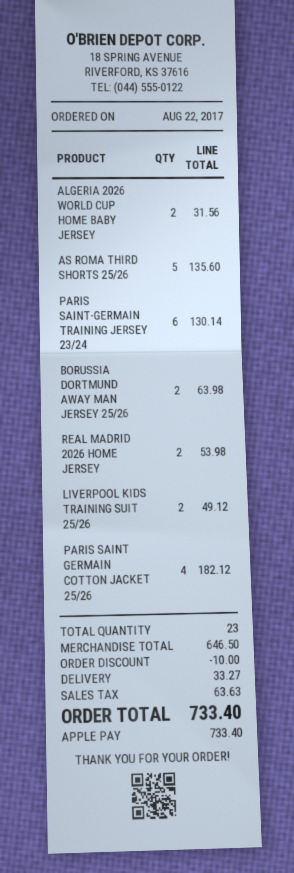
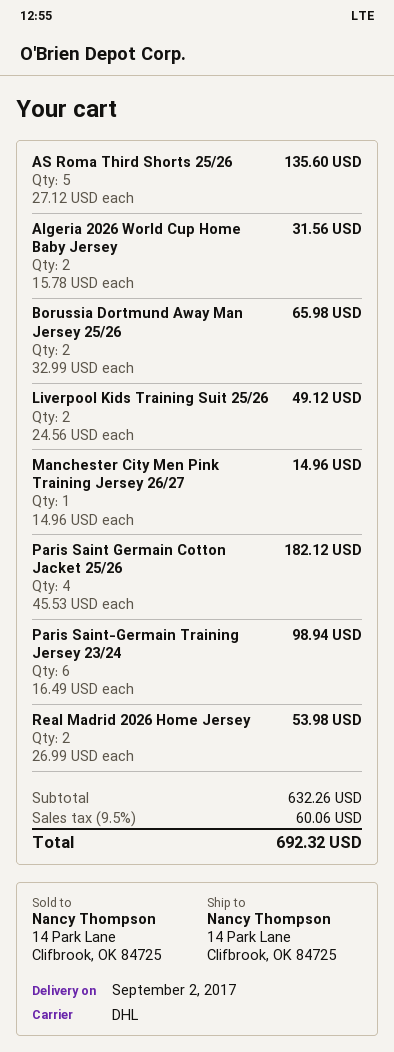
PARIS SAINT-GERMAIN TRAINING JERSEY 23/24: 6 for 130.14 -> 6 for 98.94
BORUSSIA DORTMUND AWAY MAN JERSEY 25/26: 2 for 63.98 -> 2 for 65.98
Manchester City Men Pink Training Jersey 26/27: none -> 1 for 14.96
subtotal: 646.50 -> 632.26
discount: 10.00 -> none
shipping: 33.27 -> none
tax: 63.63 -> 60.06
total: 733.40 -> 692.32

